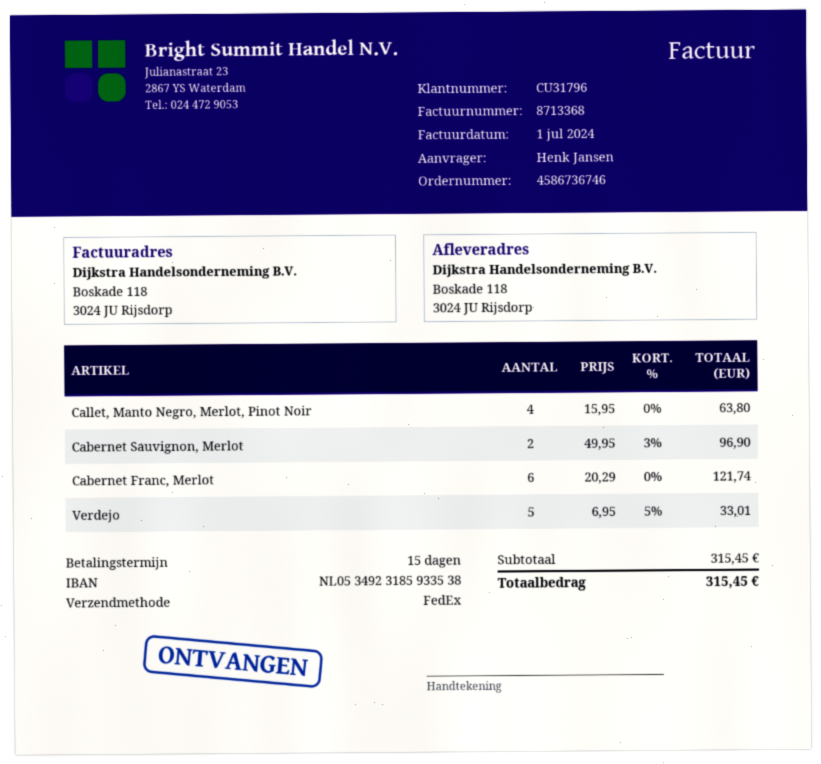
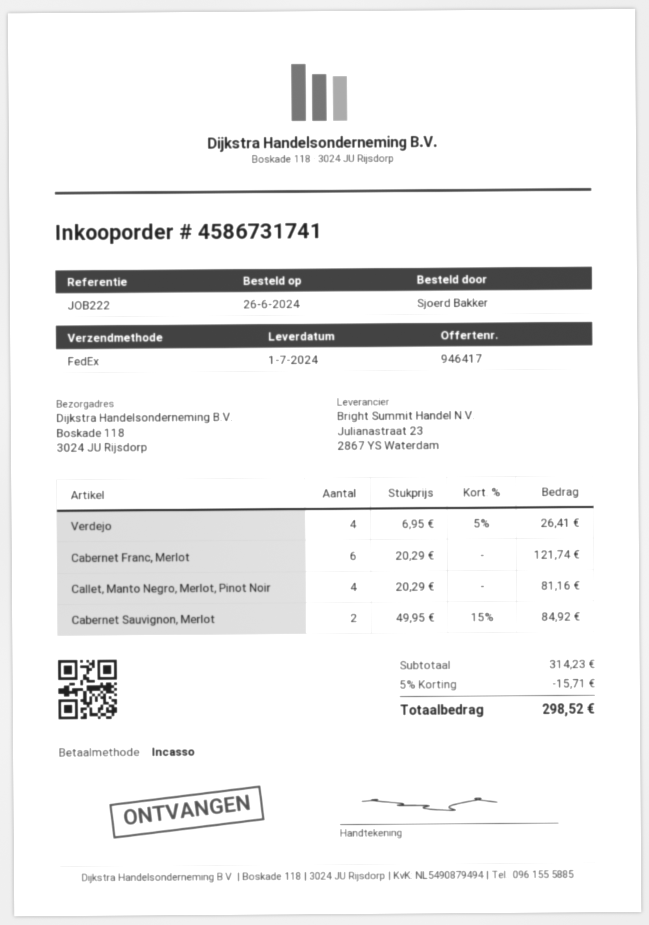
order number: 4586736746 -> 4586731741
ordered by: Henk Jansen -> Sjoerd Bakker
Callet, Manto Negro, Merlot, Pinot Noir: 4 x 15.95 = 63.80 -> 4 x 20.29 = 81.16
Cabernet Sauvignon, Merlot: 2 x 49.95 - 3% = 96.90 -> 2 x 49.95 - 15% = 84.92
Verdejo: 5 x 6.95 - 5% = 33.01 -> 4 x 6.95 - 5% = 26.41
subtotal: 315.45 -> 314.23
discount: none -> 5% = 15.71
total: 315.45 -> 298.52

